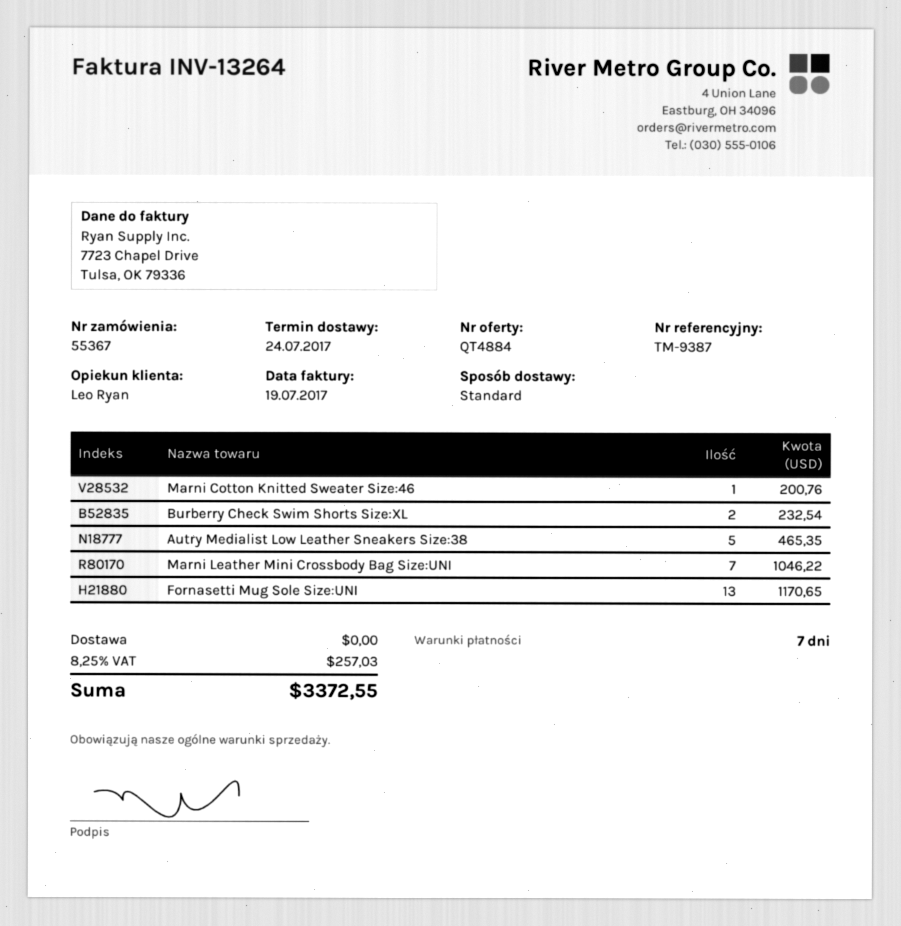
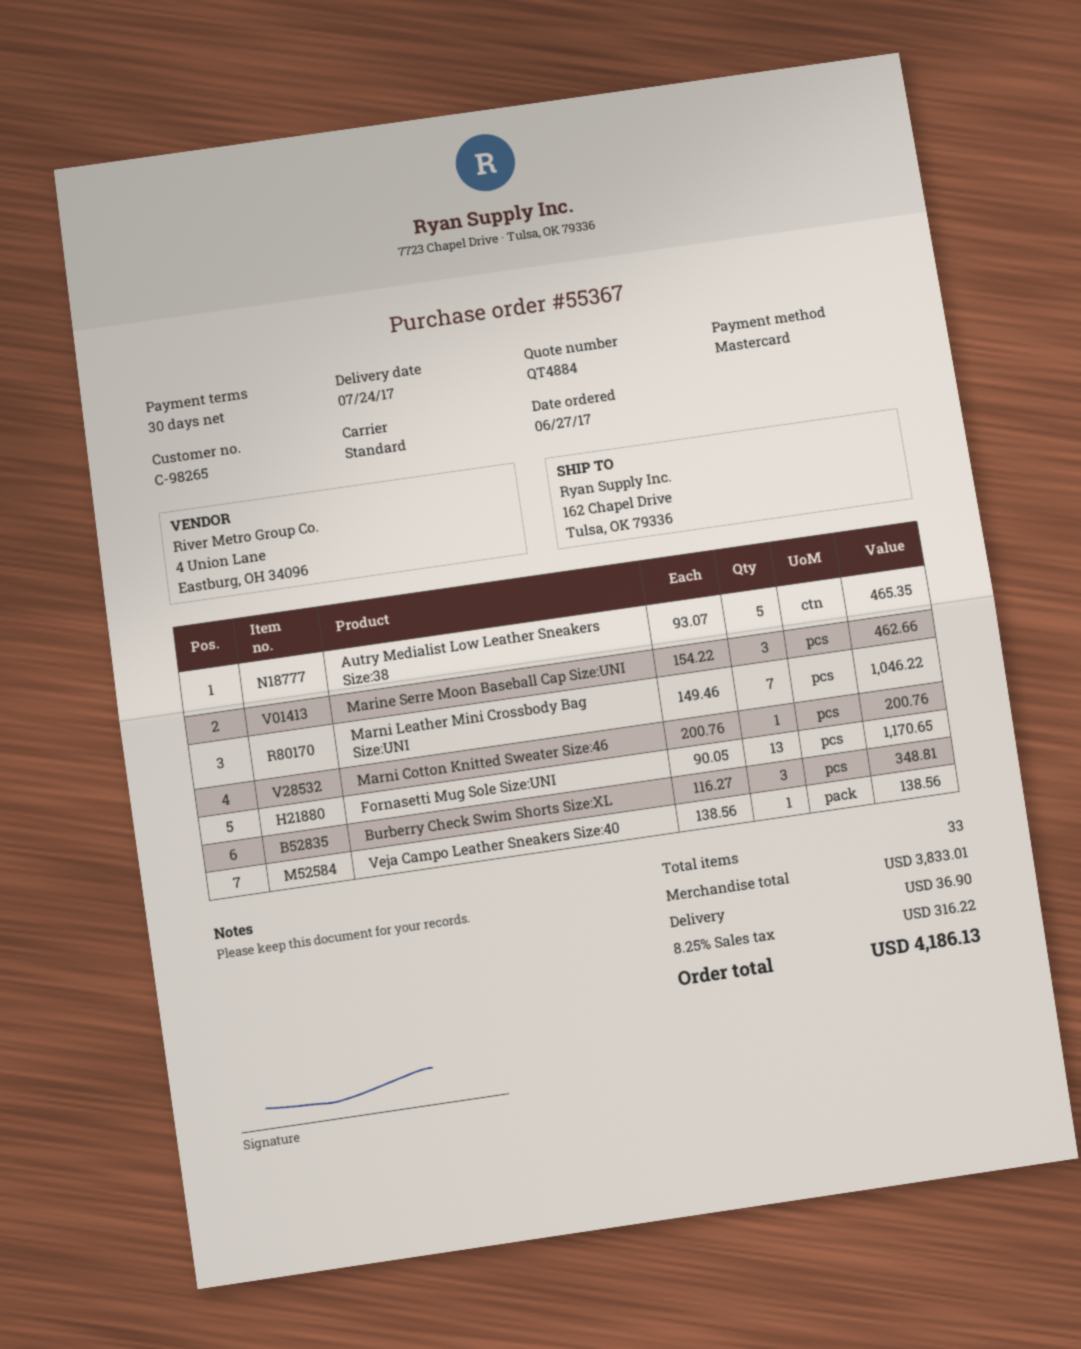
payment terms: 7 days -> 30 days
Burberry Check Swim Shorts Size:XL: 2 for 232.54 -> 3 for 348.81
Marine Serre Moon Baseball Cap Size:UNI: none -> 3 for 462.66
Veja Campo Leather Sneakers Size:40: none -> 1 for 138.56
shipping: 0.00 -> 36.90
tax: 8.25% = 257.03 -> 8.25% = 316.22
total: 3372.55 -> 4186.13

